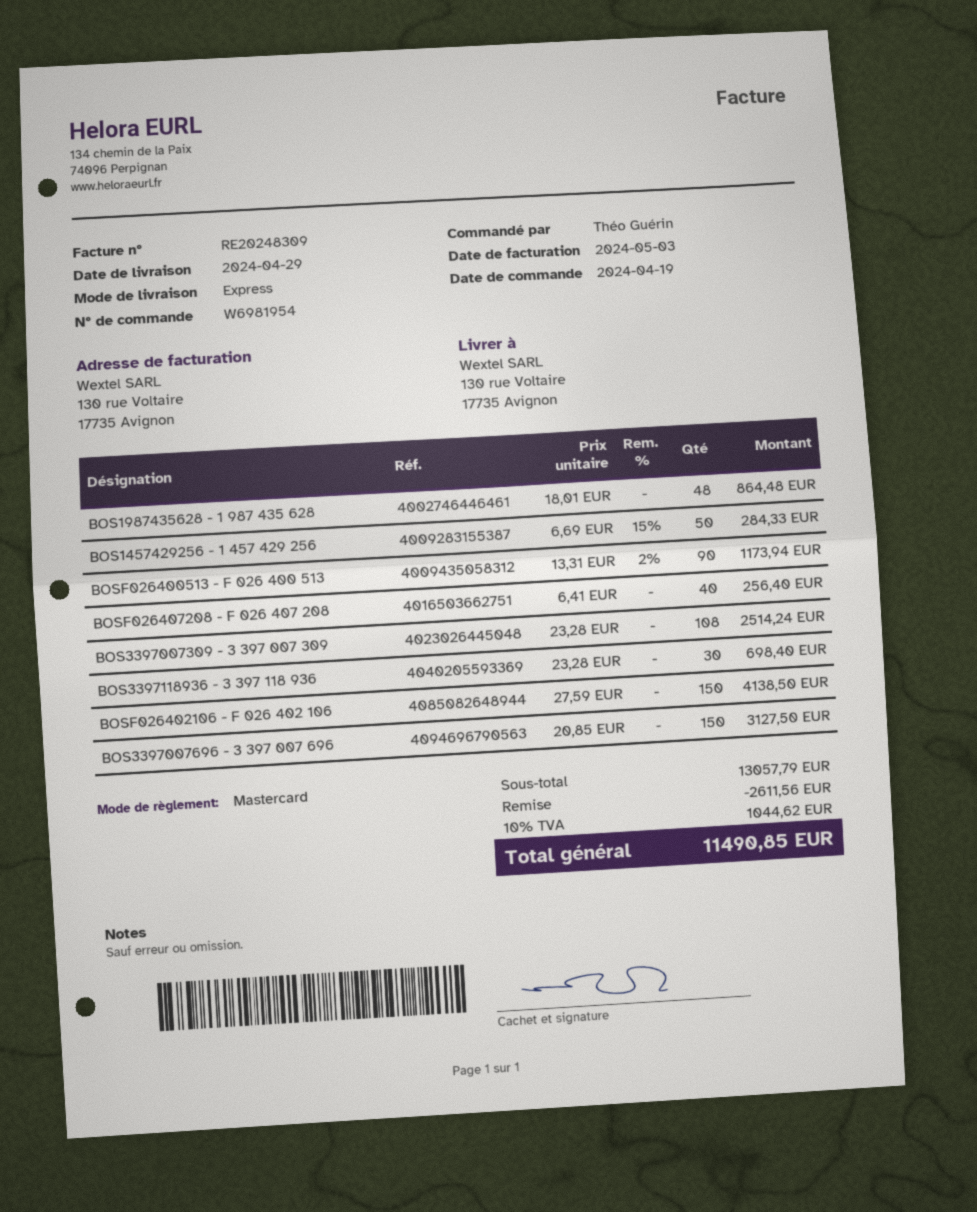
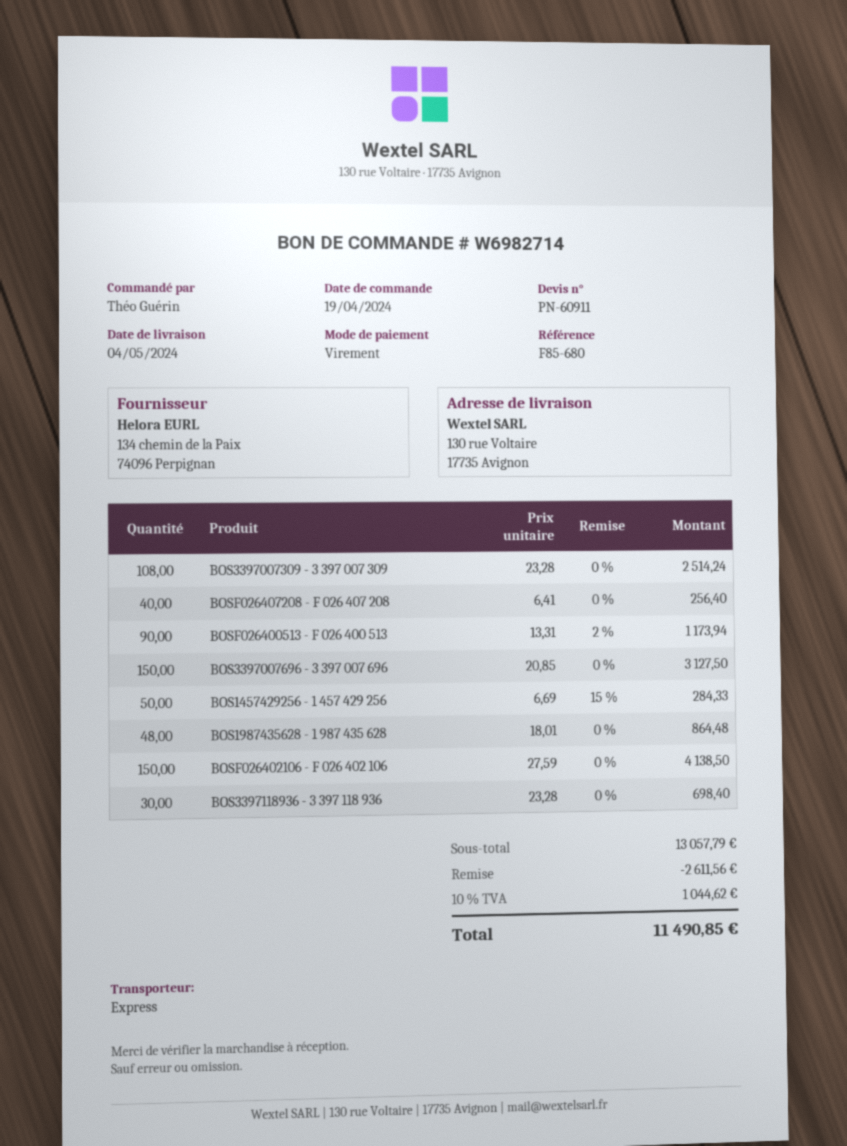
order number: W6981954 -> W6982714
delivery date: 2024-04-29 -> 2024-05-04
payment method: Mastercard -> bank transfer

